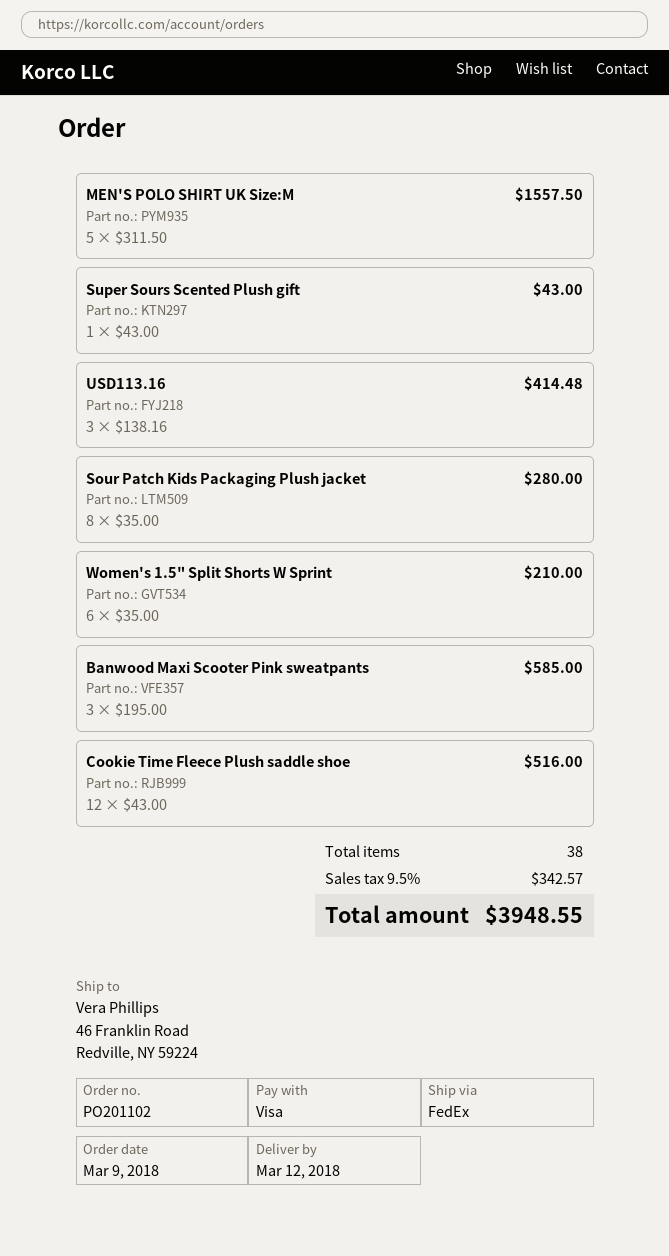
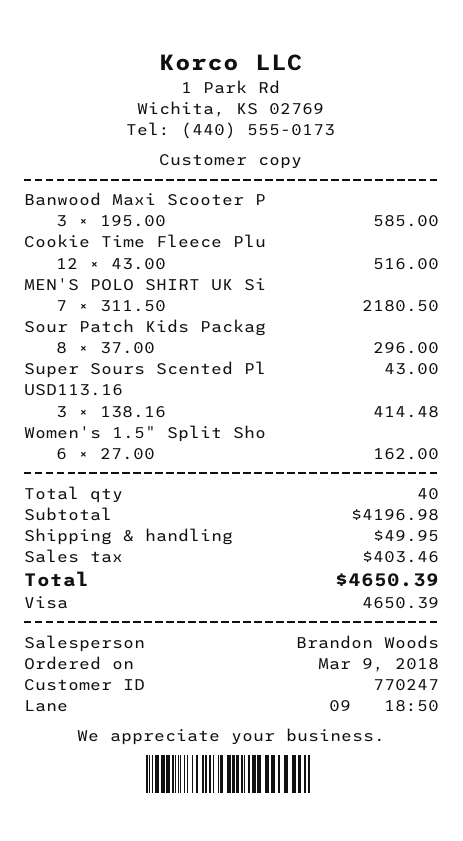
MEN'S POLO SHIRT UK Size:M: 5 x 311.50 = 1557.50 -> 7 x 311.50 = 2180.50
Sour Patch Kids Packaging Plush jacket: 8 x 35.00 = 280.00 -> 8 x 37.00 = 296.00
Women's 1.5" Split Shorts W Sprint: 6 x 35.00 = 210.00 -> 6 x 27.00 = 162.00
total quantity: 38 -> 40
shipping: none -> 49.95
tax: 342.57 -> 403.46
total: 3948.55 -> 4650.39

